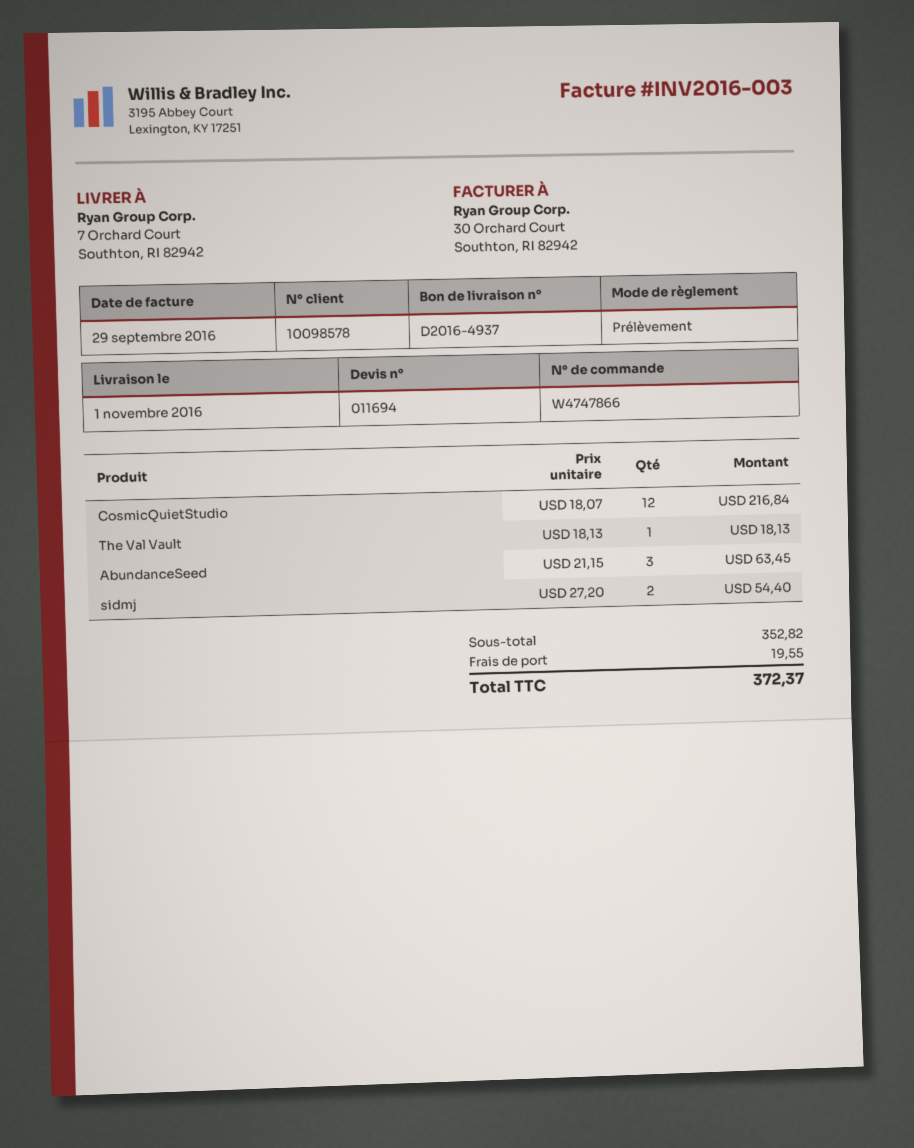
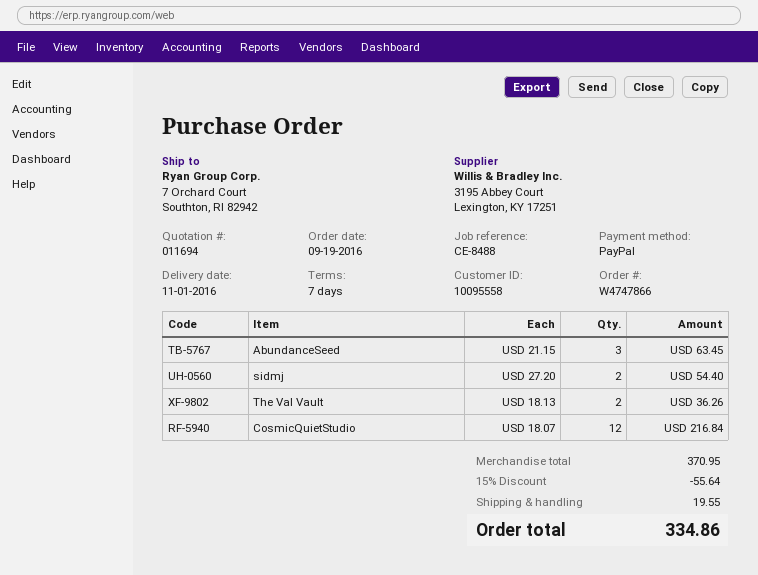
customer number: 10098578 -> 10095558
payment method: direct debit -> PayPal
The Val Vault: 1 x 18.13 = 18.13 -> 2 x 18.13 = 36.26
subtotal: 352.82 -> 370.95
discount: none -> 15% = 55.64
total: 372.37 -> 334.86

